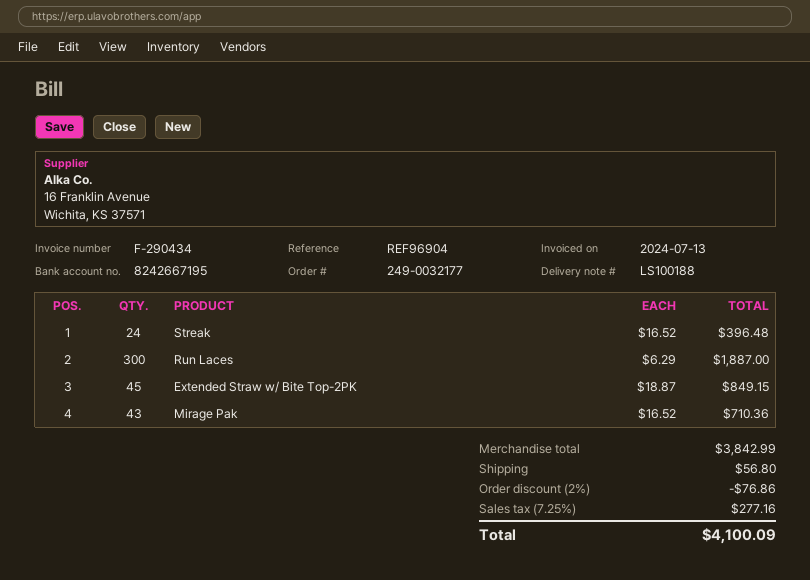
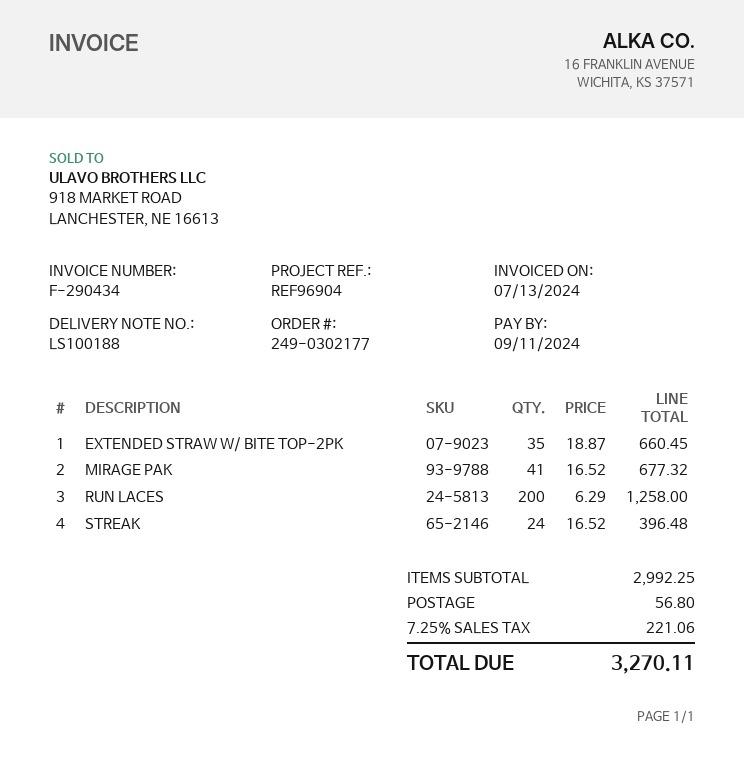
order number: 249-0032177 -> 249-0302177
Run Laces: 300 x 6.29 = 1887.00 -> 200 x 6.29 = 1258.00
Extended Straw w/ Bite Top-2PK: 45 x 18.87 = 849.15 -> 35 x 18.87 = 660.45
Mirage Pak: 43 x 16.52 = 710.36 -> 41 x 16.52 = 677.32
subtotal: 3842.99 -> 2992.25
discount: 2% = 76.86 -> none
tax: 7.25% = 277.16 -> 7.25% = 221.06
total: 4100.09 -> 3270.11

